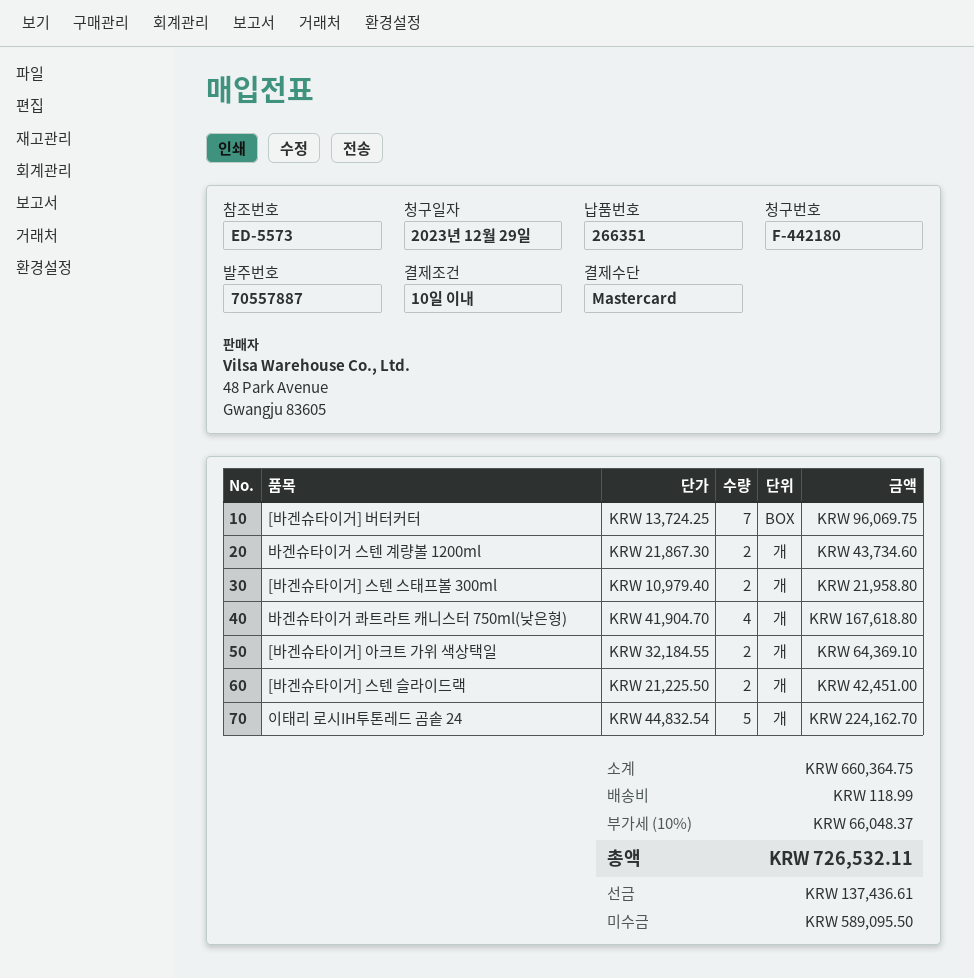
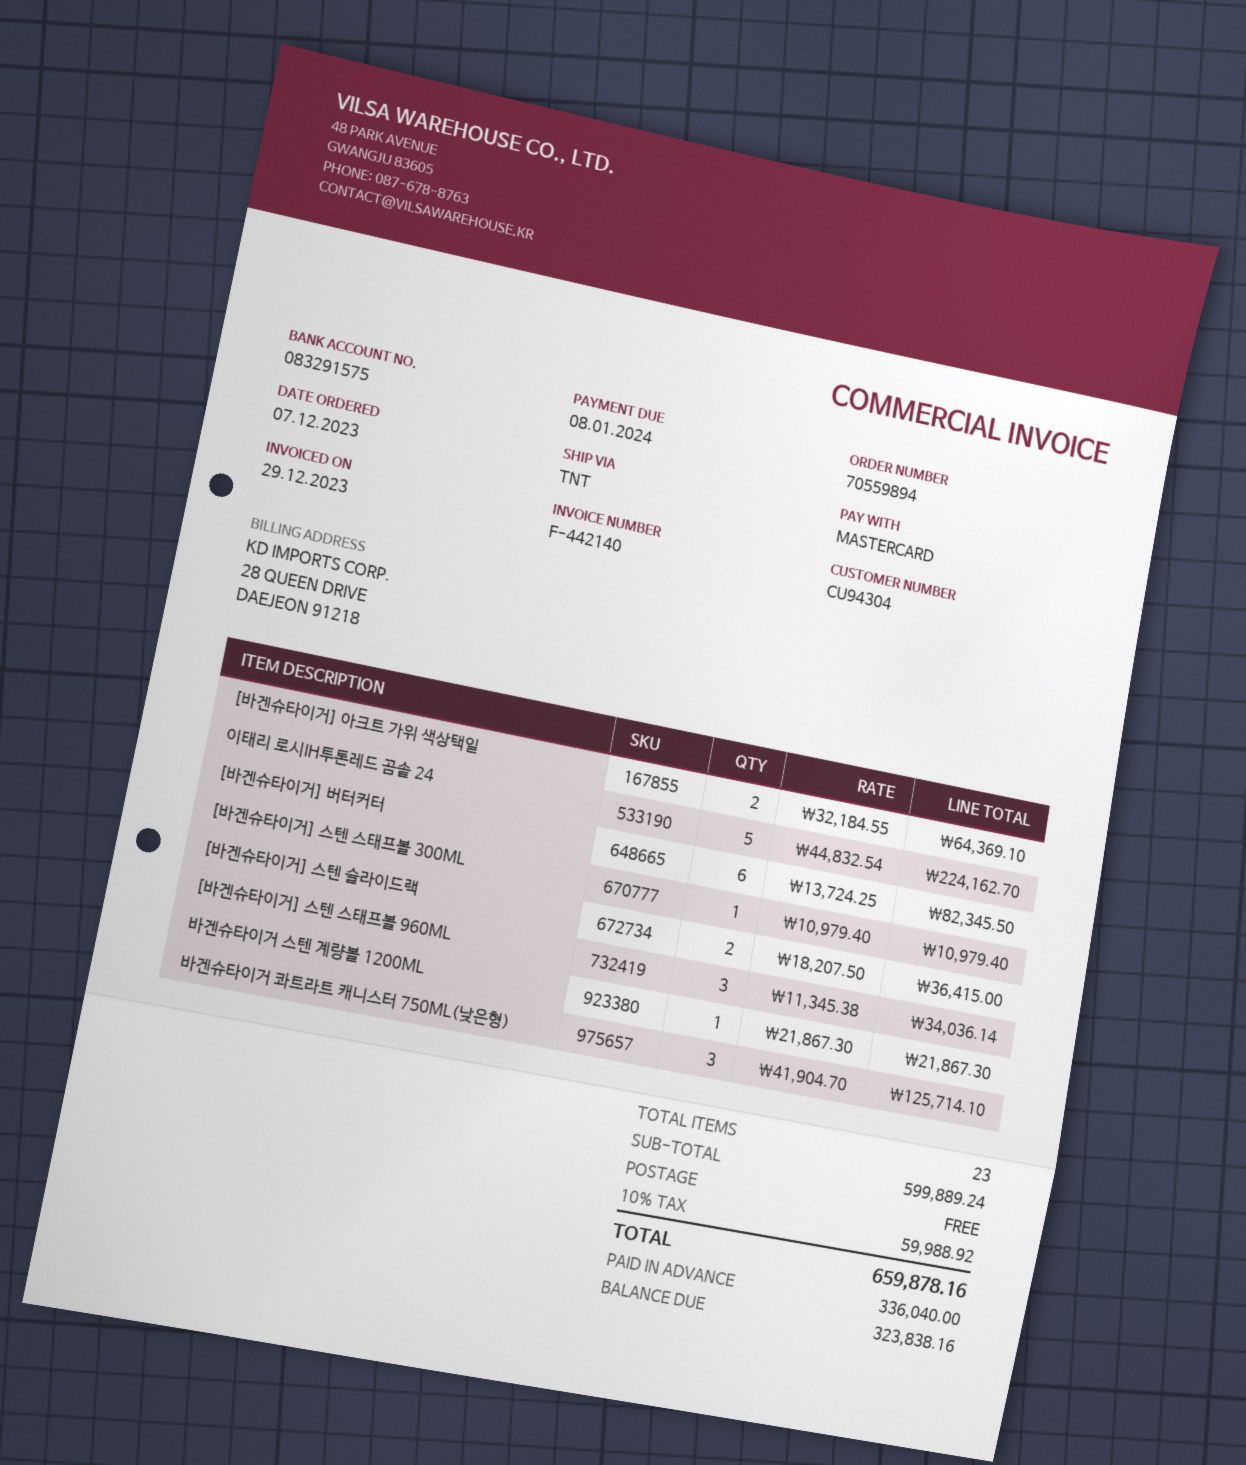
order number: 70557887 -> 70559894
invoice number: F-442180 -> F-442140
[바겐슈타이거] 버터커터: 7 x 13724.25 = 96069.75 -> 6 x 13724.25 = 82345.50
바겐슈타이거 스텐 계량볼 1200ml: 2 x 21867.30 = 43734.60 -> 1 x 21867.30 = 21867.30
[바겐슈타이거] 스텐 스태프볼 300ml: 2 x 10979.40 = 21958.80 -> 1 x 10979.40 = 10979.40
바겐슈타이거 콰트라트 캐니스터 750ml(낮은형): 4 x 41904.70 = 167618.80 -> 3 x 41904.70 = 125714.10
[바겐슈타이거] 스텐 슬라이드랙: 2 x 21225.50 = 42451.00 -> 2 x 18207.50 = 36415.00
[바겐슈타이거] 스텐 스태프볼 960ML: none -> 3 x 11345.38 = 34036.14
subtotal: 660364.75 -> 599889.24
shipping: 118.99 -> 0.00
tax: 10% = 66048.37 -> 10% = 59988.92
total: 726532.11 -> 659878.16
deposit: 137436.61 -> 336040.00
balance: 589095.50 -> 323838.16

